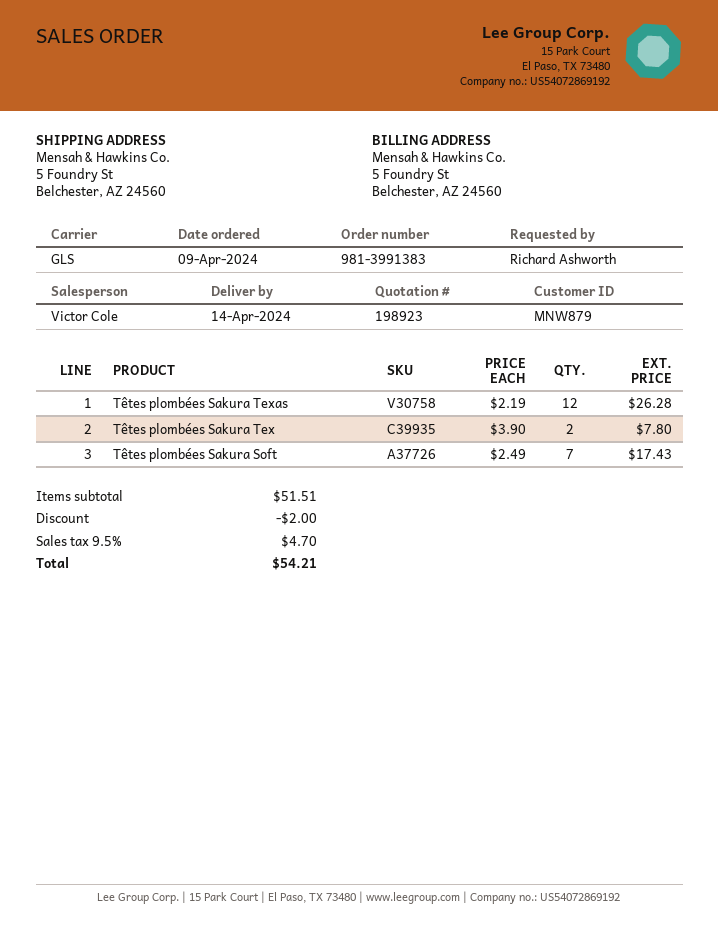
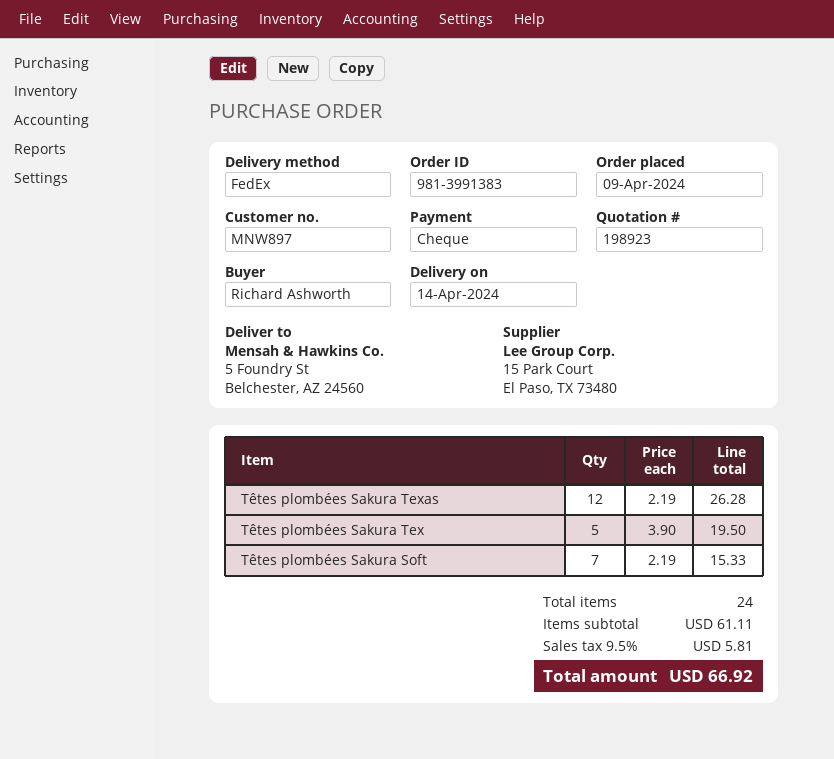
customer number: MNW879 -> MNW897
shipping method: GLS -> FedEx
Têtes plombées Sakura Tex: 2 x 3.90 = 7.80 -> 5 x 3.90 = 19.50
Têtes plombées Sakura Soft: 7 x 2.49 = 17.43 -> 7 x 2.19 = 15.33
subtotal: 51.51 -> 61.11
discount: 2.00 -> none
tax: 9.5% = 4.70 -> 9.5% = 5.81
total: 54.21 -> 66.92

